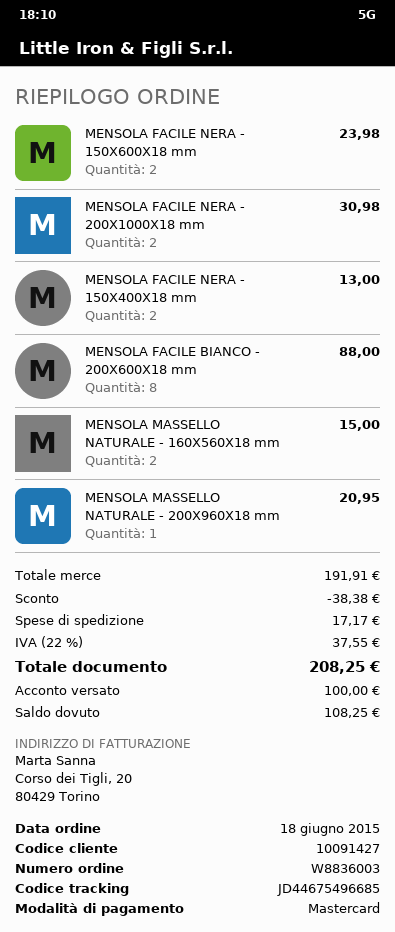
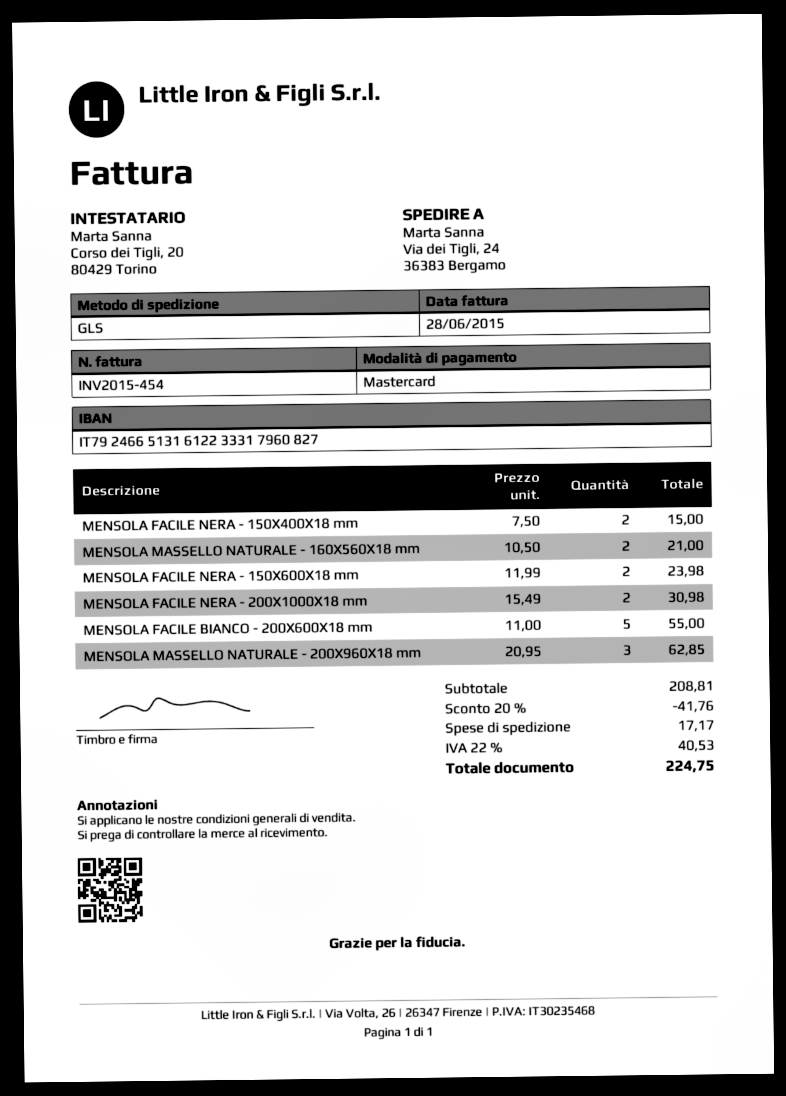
MENSOLA FACILE NERA - 150X400X18 mm: 2 for 13.00 -> 2 for 15.00
MENSOLA FACILE BIANCO - 200X600X18 mm: 8 for 88.00 -> 5 for 55.00
MENSOLA MASSELLO NATURALE - 160X560X18 mm: 2 for 15.00 -> 2 for 21.00
MENSOLA MASSELLO NATURALE - 200X960X18 mm: 1 for 20.95 -> 3 for 62.85
subtotal: 191.91 -> 208.81
discount: 38.38 -> 41.76
tax: 22% = 37.55 -> 22% = 40.53
total: 208.25 -> 224.75

